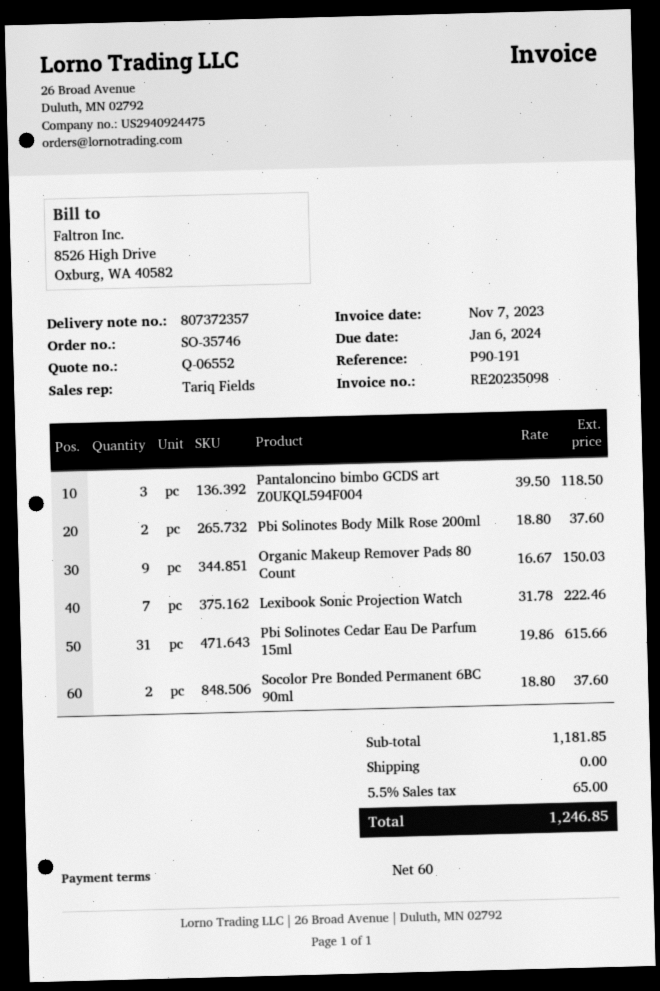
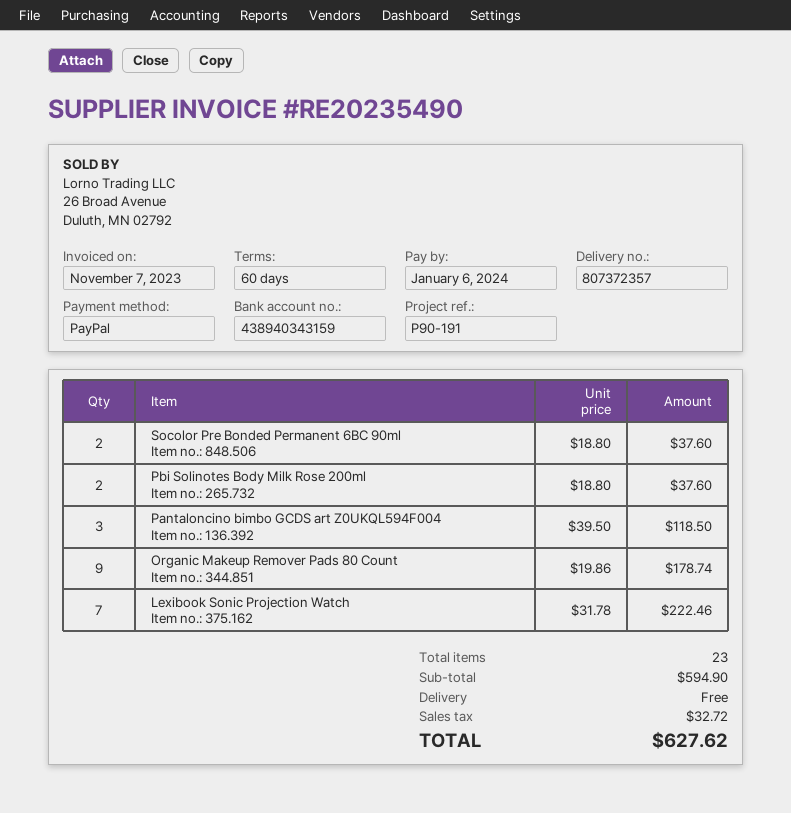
invoice number: RE20235098 -> RE20235490
Organic Makeup Remover Pads 80 Count: 9 x 16.67 = 150.03 -> 9 x 19.86 = 178.74
Pbi Solinotes Cedar Eau De Parfum 15ml: 31 x 19.86 = 615.66 -> none
subtotal: 1181.85 -> 594.90
tax: 65.00 -> 32.72
total: 1246.85 -> 627.62

